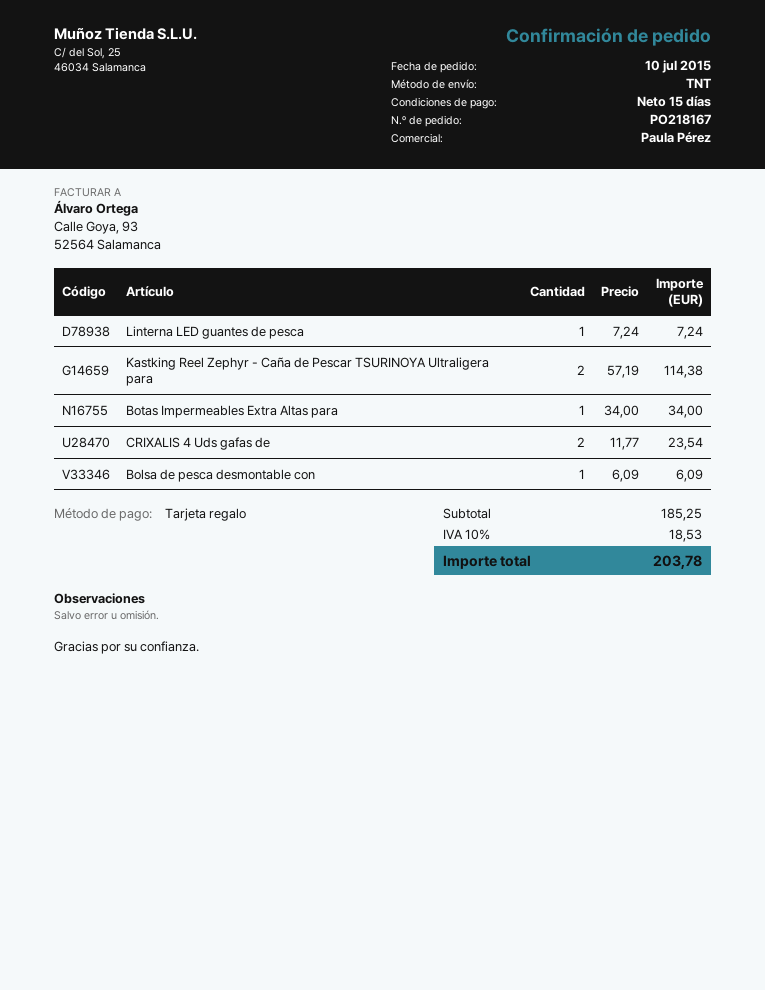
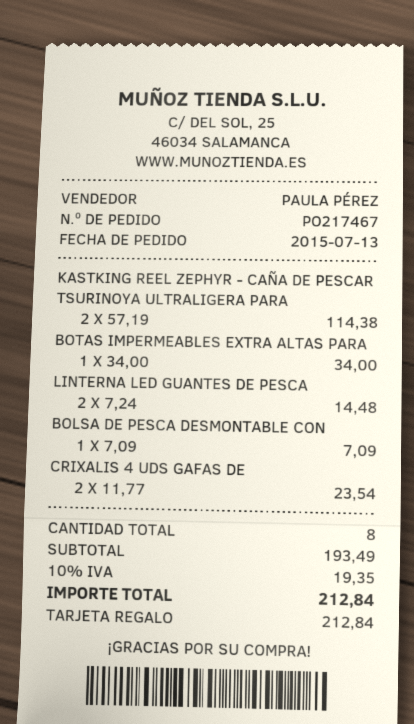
order number: PO218167 -> PO217467
order date: 2015-07-10 -> 2015-07-13
Linterna LED guantes de pesca: 1 x 7.24 = 7.24 -> 2 x 7.24 = 14.48
Bolsa de pesca desmontable con: 1 x 6.09 = 6.09 -> 1 x 7.09 = 7.09
subtotal: 185.25 -> 193.49
tax: 10% = 18.53 -> 10% = 19.35
total: 203.78 -> 212.84

